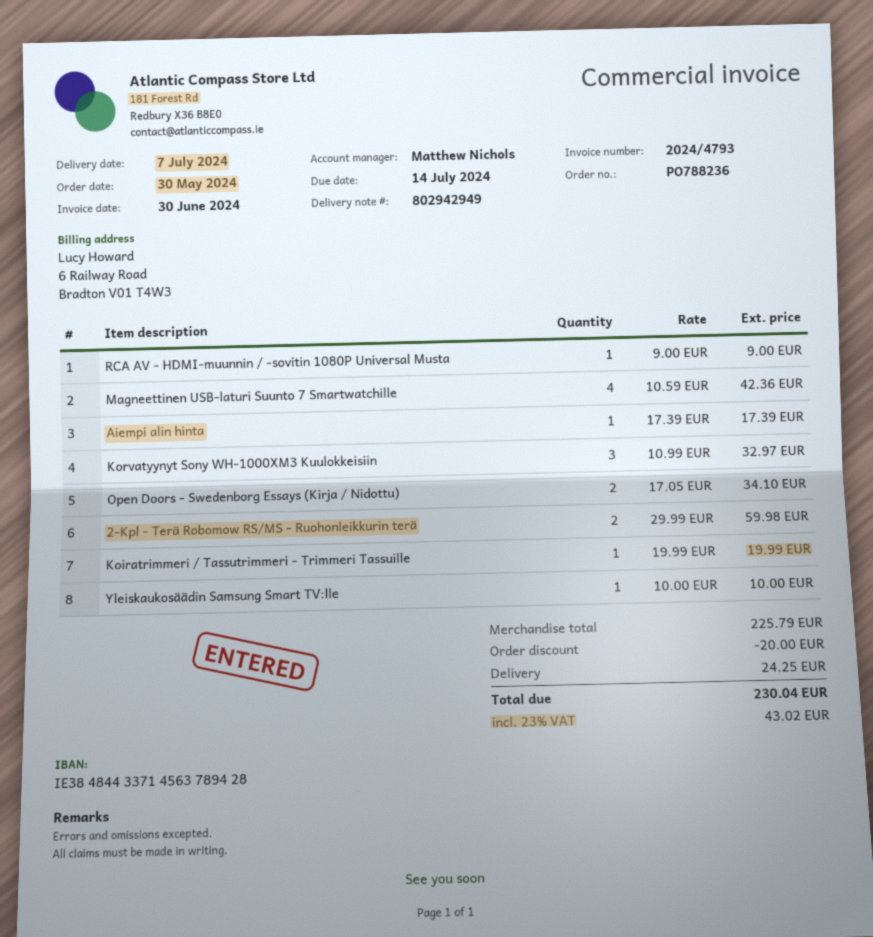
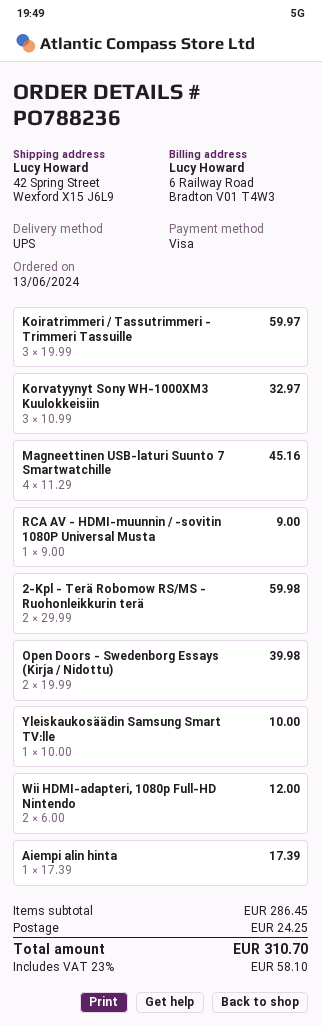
order date: 2024-05-30 -> 2024-06-13
Magneettinen USB-laturi Suunto 7 Smartwatchille: 4 x 10.59 = 42.36 -> 4 x 11.29 = 45.16
Open Doors - Swedenborg Essays (Kirja / Nidottu): 2 x 17.05 = 34.10 -> 2 x 19.99 = 39.98
Koiratrimmeri / Tassutrimmeri - Trimmeri Tassuille: 1 x 19.99 = 19.99 -> 3 x 19.99 = 59.97
Wii HDMI-adapteri, 1080p Full-HD Nintendo: none -> 2 x 6.00 = 12.00
subtotal: 225.79 -> 286.45
discount: 20.00 -> none
tax: 23% = 43.02 -> 23% = 58.10
total: 230.04 -> 310.70

